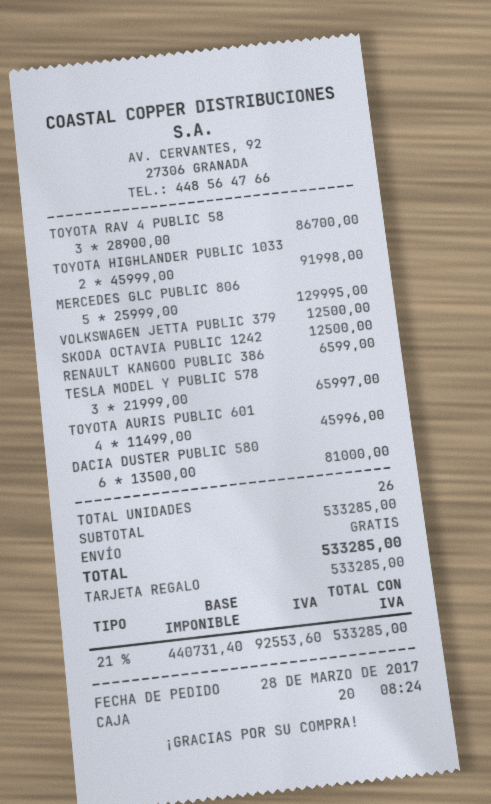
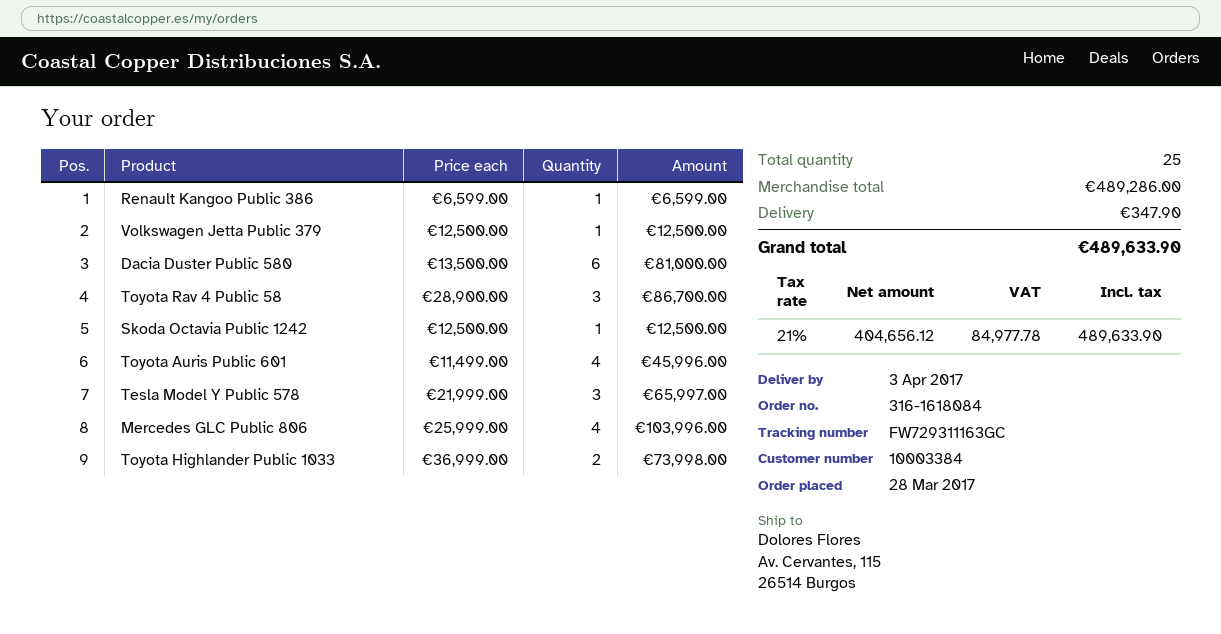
TOYOTA HIGHLANDER PUBLIC 1033: 2 x 45999.00 = 91998.00 -> 2 x 36999.00 = 73998.00
MERCEDES GLC PUBLIC 806: 5 x 25999.00 = 129995.00 -> 4 x 25999.00 = 103996.00
total quantity: 26 -> 25
subtotal: 533285.00 -> 489286.00
shipping: 0.00 -> 347.90
net: 440731.40 -> 404656.12
tax: 21% = 92553.60 -> 21% = 84977.78
total: 533285.00 -> 489633.90

